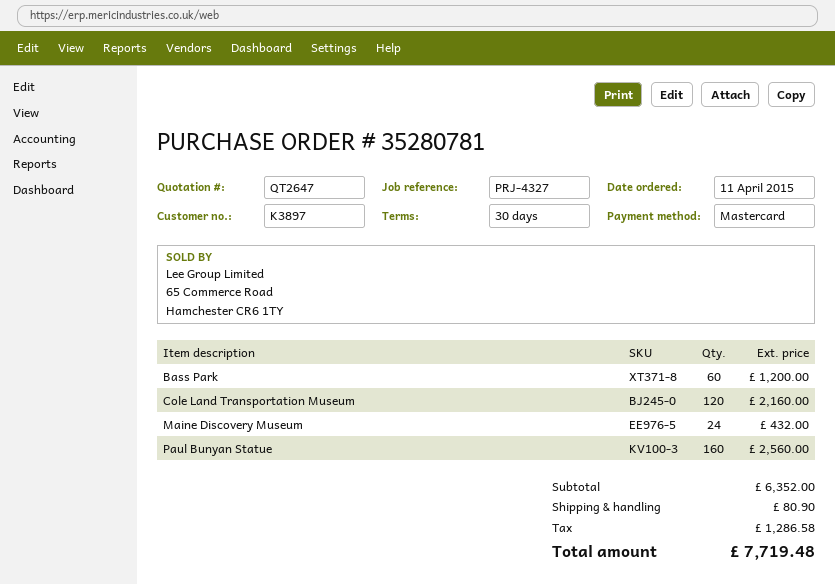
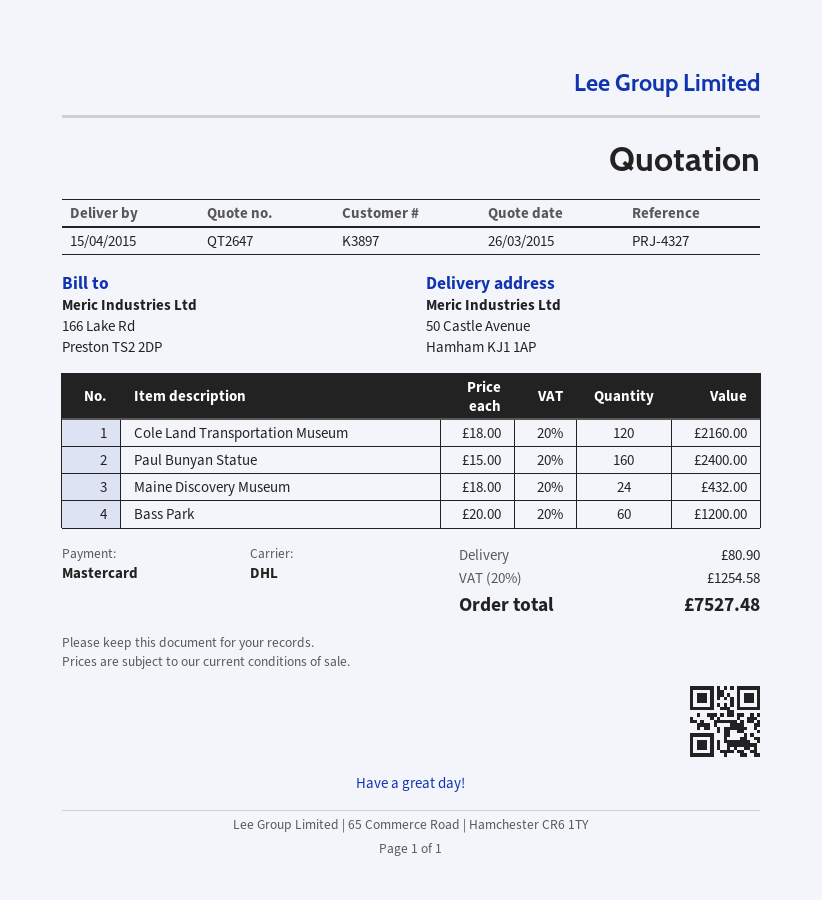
Paul Bunyan Statue: 160 for 2560.00 -> 160 for 2400.00
tax: 1286.58 -> 1254.58
total: 7719.48 -> 7527.48

